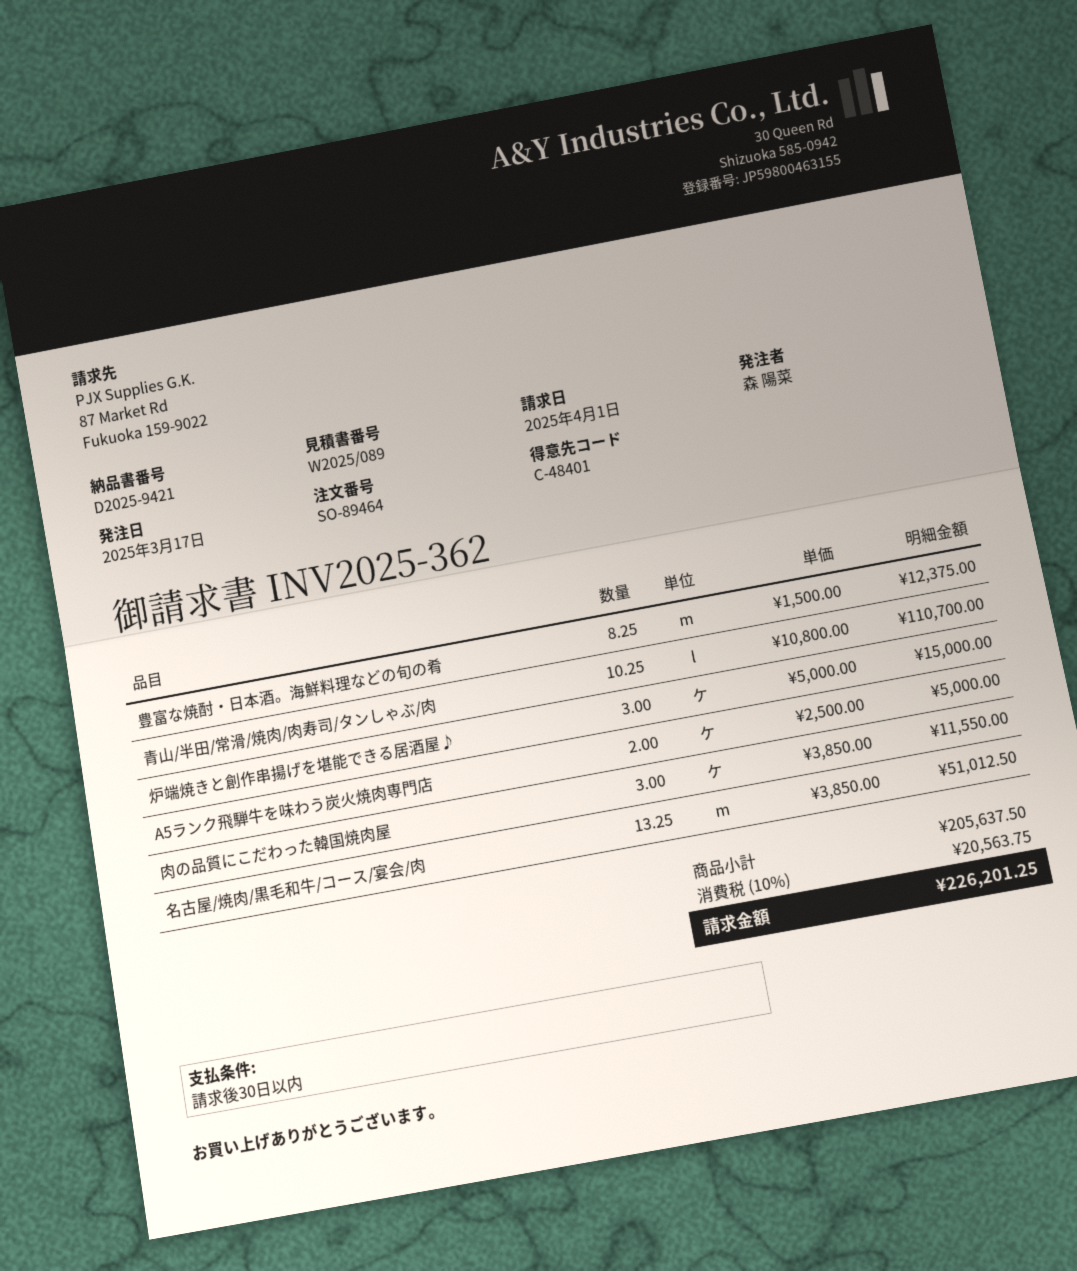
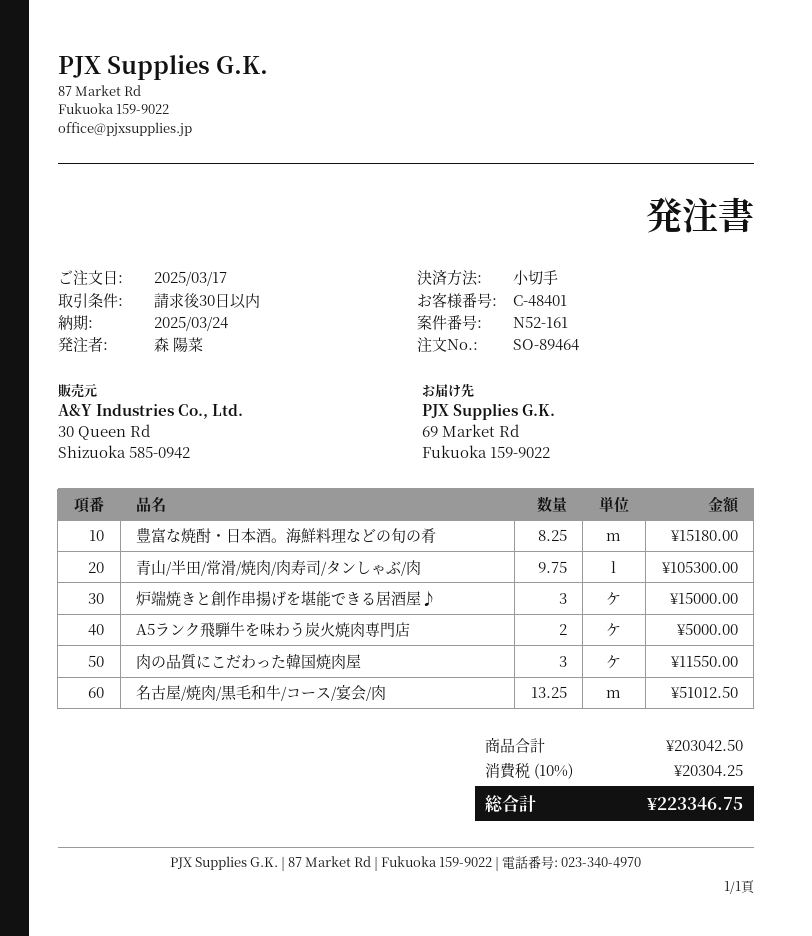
豊富な焼酎・日本酒。海鮮料理などの旬の肴: 8.25 for 12375.00 -> 8.25 for 15180.00
青山/半田/常滑/焼肉/肉寿司/タンしゃぶ/肉: 10.25 for 110700.00 -> 9.75 for 105300.00
subtotal: 205637.50 -> 203042.50
tax: 10% = 20563.75 -> 10% = 20304.25
total: 226201.25 -> 223346.75

